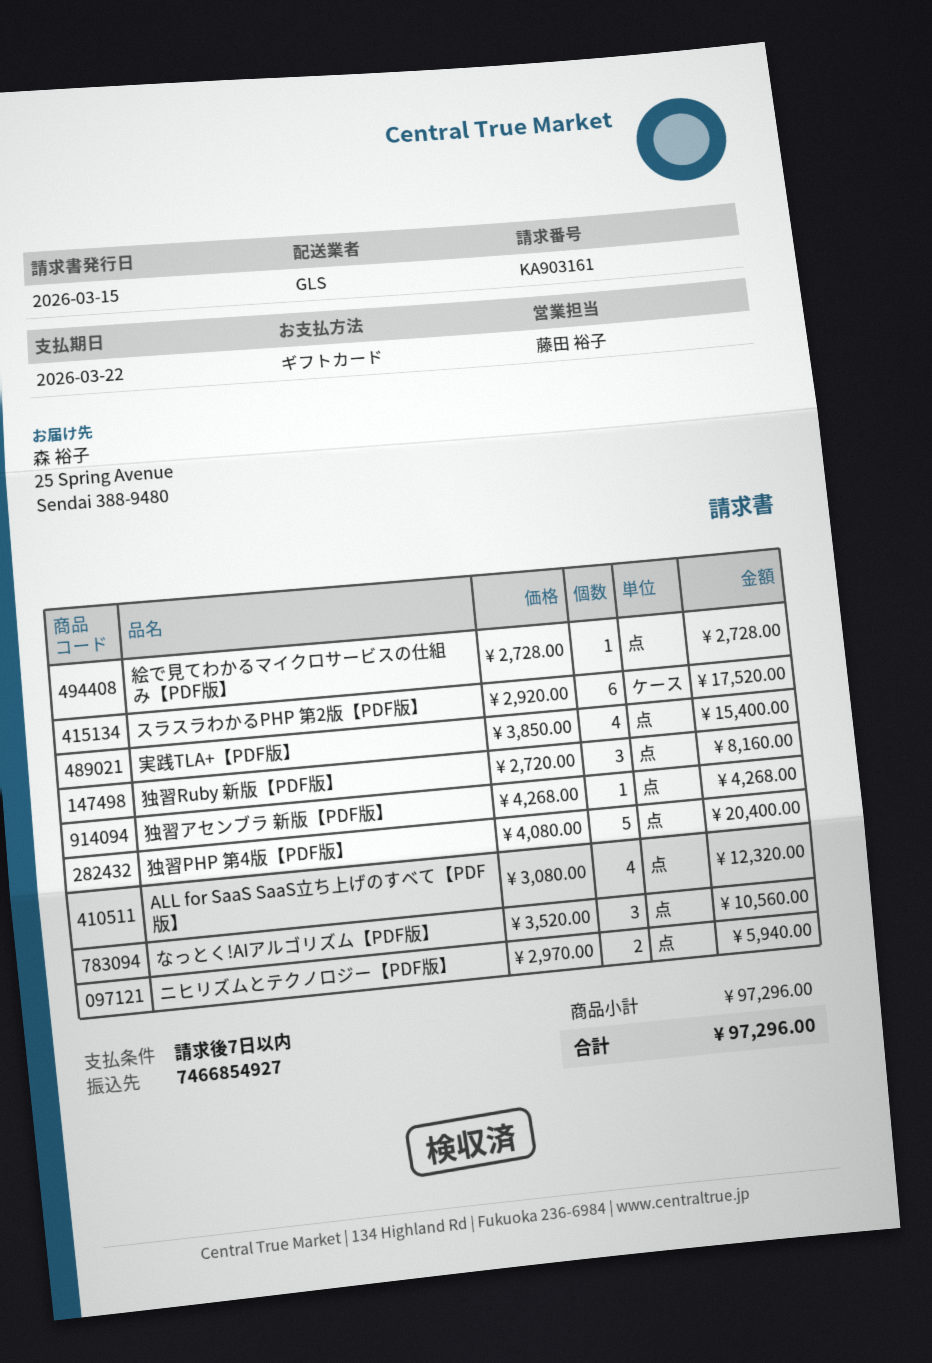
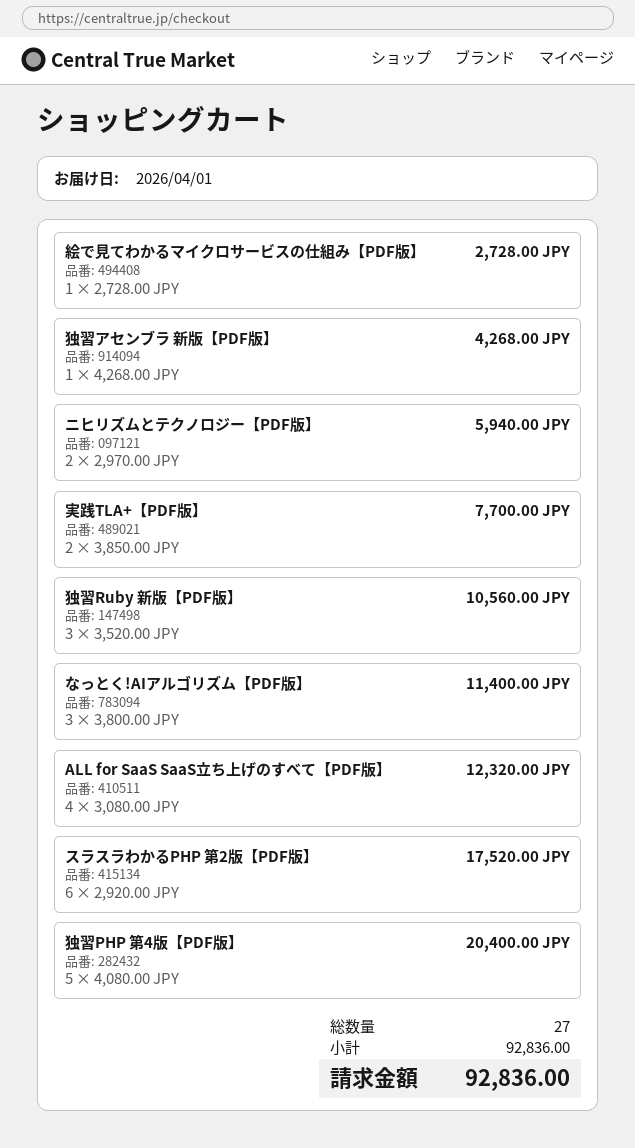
実践TLA+【PDF版】: 4 x 3850.00 = 15400.00 -> 2 x 3850.00 = 7700.00
独習Ruby 新版【PDF版】: 3 x 2720.00 = 8160.00 -> 3 x 3520.00 = 10560.00
なっとく!AIアルゴリズム【PDF版】: 3 x 3520.00 = 10560.00 -> 3 x 3800.00 = 11400.00
subtotal: 97296.00 -> 92836.00
total: 97296.00 -> 92836.00

